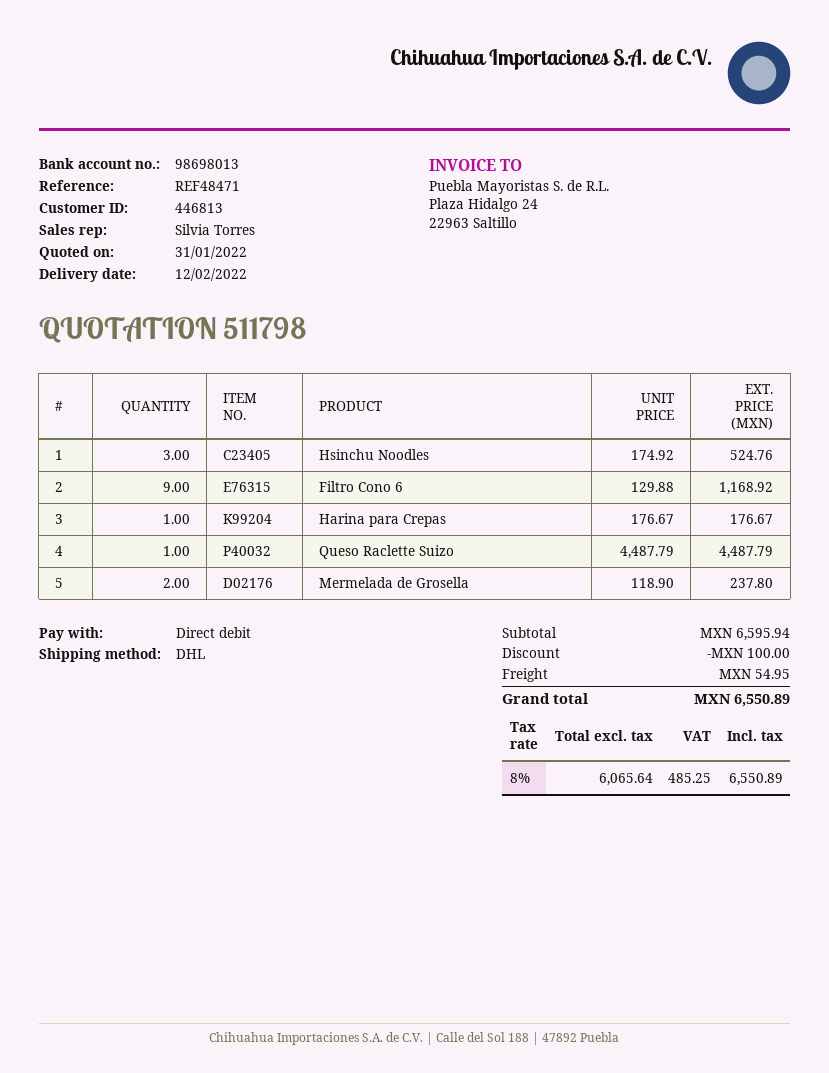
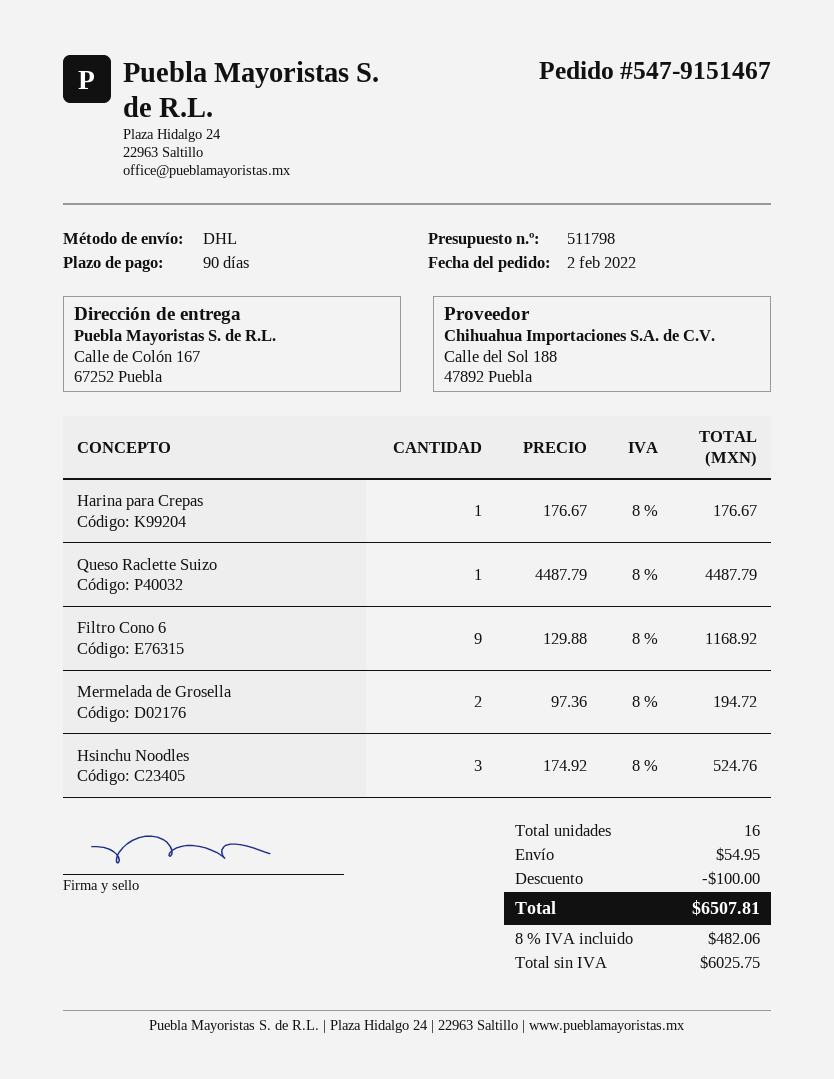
Mermelada de Grosella: 2 x 118.90 = 237.80 -> 2 x 97.36 = 194.72
net: 6065.64 -> 6025.75
tax: 8% = 485.25 -> 8% = 482.06
total: 6550.89 -> 6507.81

